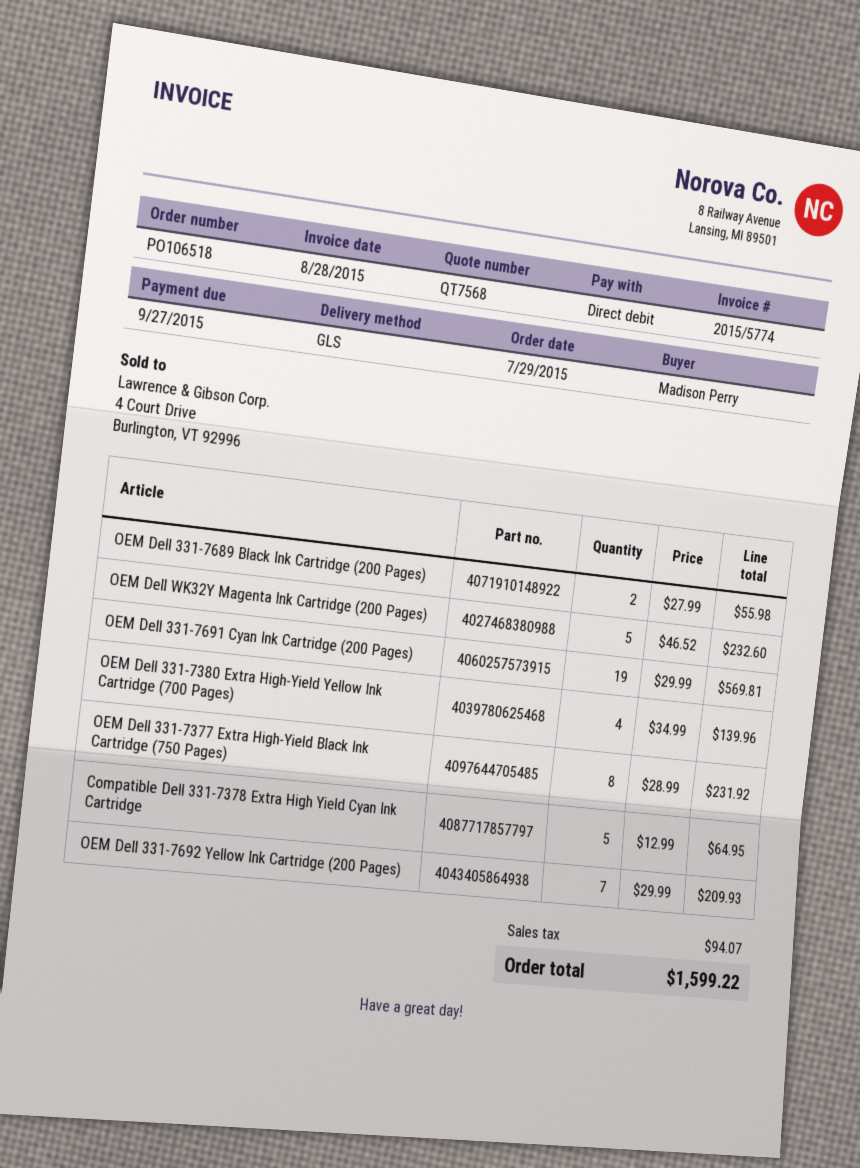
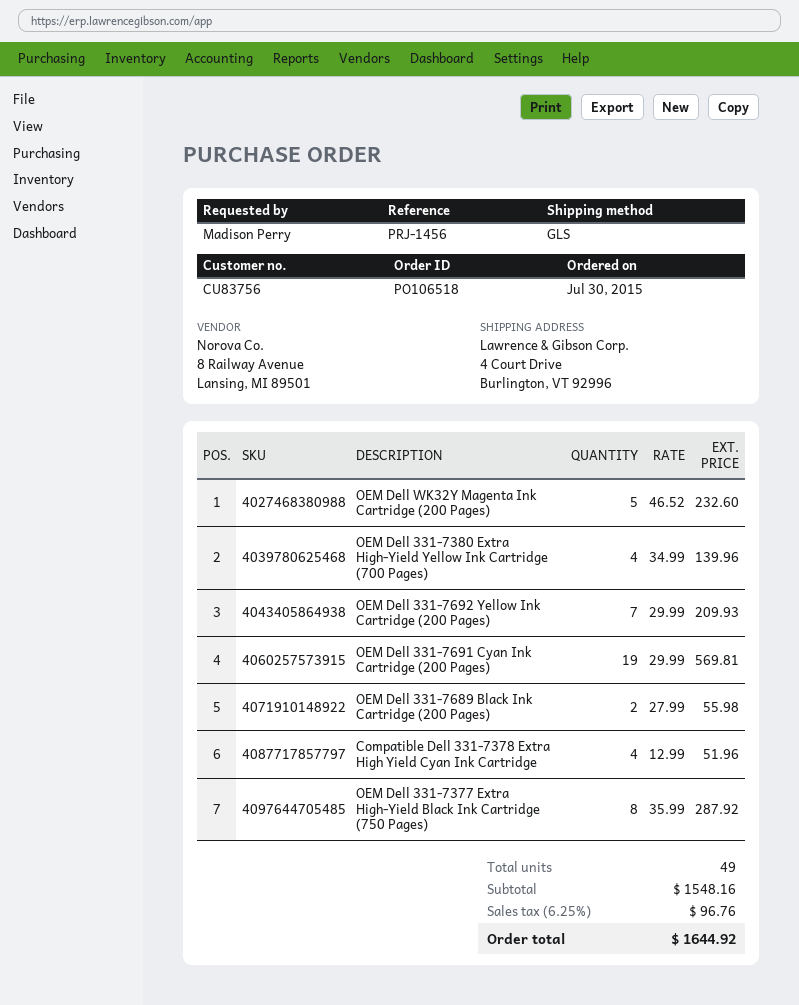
order date: 2015-07-29 -> 2015-07-30
OEM Dell 331-7377 Extra High-Yield Black Ink Cartridge (750 Pages): 8 x 28.99 = 231.92 -> 8 x 35.99 = 287.92
Compatible Dell 331-7378 Extra High Yield Cyan Ink Cartridge: 5 x 12.99 = 64.95 -> 4 x 12.99 = 51.96
tax: 94.07 -> 96.76
total: 1599.22 -> 1644.92

